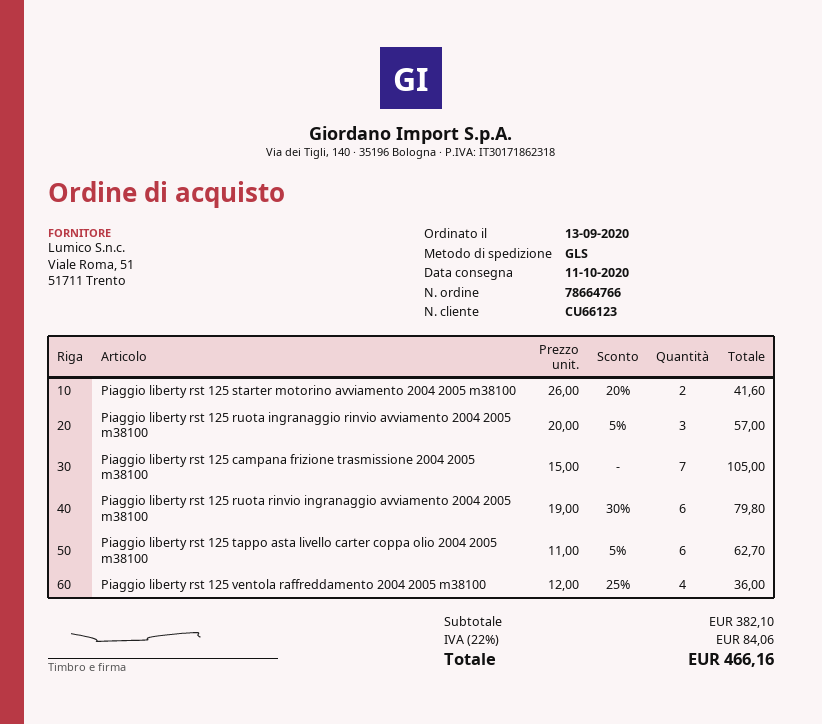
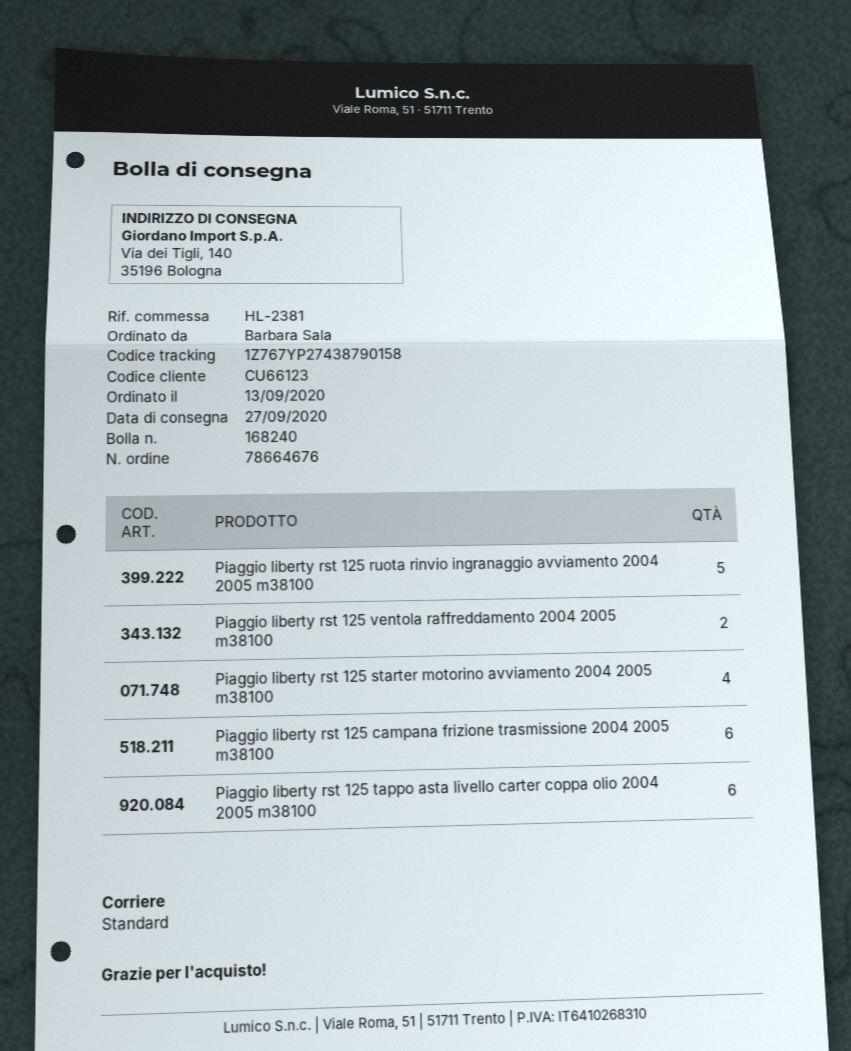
order number: 78664766 -> 78664676
delivery date: 2020-10-11 -> 2020-09-27
shipping method: GLS -> standard
Piaggio liberty rst 125 starter motorino avviamento 2004 2005 m38100: 2 -> 4
Piaggio liberty rst 125 ruota ingranaggio rinvio avviamento 2004 2005 m38100: 3 -> none
Piaggio liberty rst 125 campana frizione trasmissione 2004 2005 m38100: 7 -> 6
Piaggio liberty rst 125 ruota rinvio ingranaggio avviamento 2004 2005 m38100: 6 -> 5
Piaggio liberty rst 125 ventola raffreddamento 2004 2005 m38100: 4 -> 2

